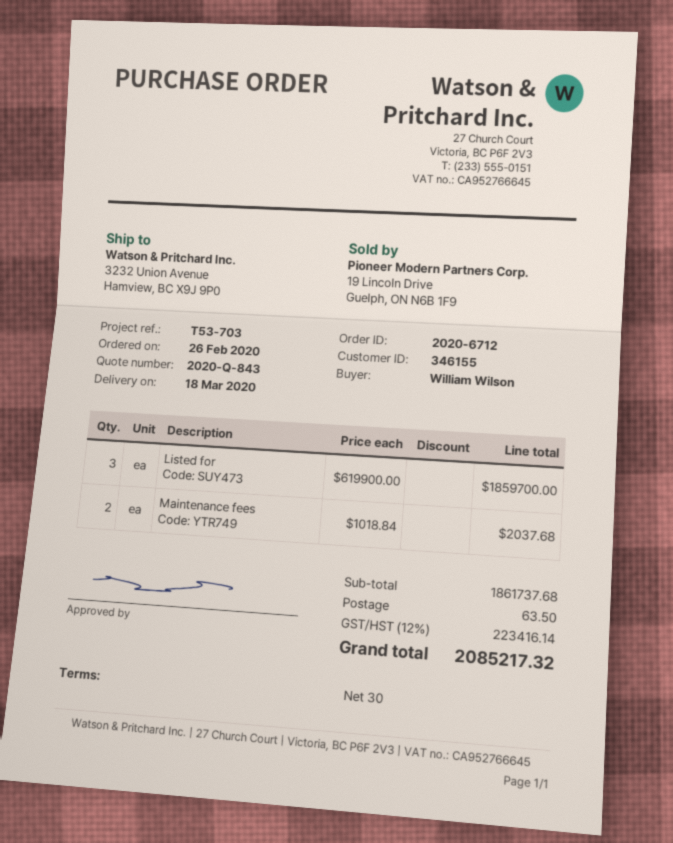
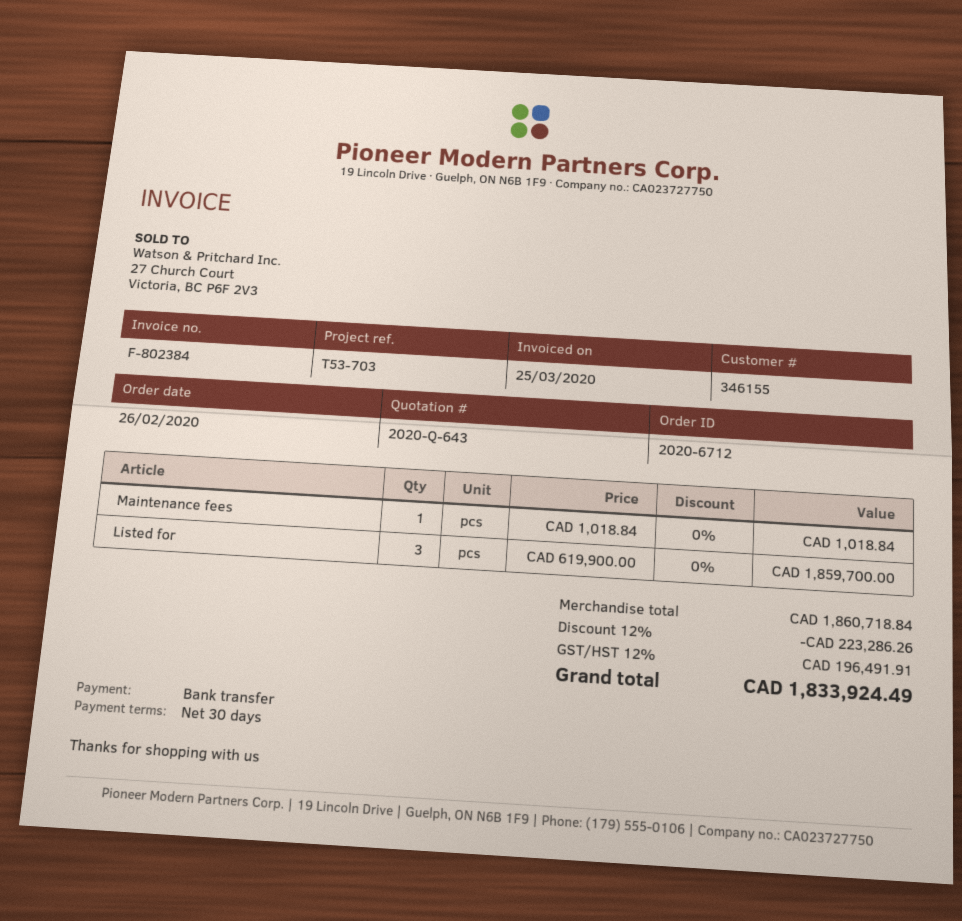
quote number: 2020-Q-843 -> 2020-Q-643
Maintenance fees: 2 x 1018.84 = 2037.68 -> 1 x 1018.84 = 1018.84
subtotal: 1861737.68 -> 1860718.84
discount: none -> 12% = 223286.26
shipping: 63.50 -> none
tax: 12% = 223416.14 -> 12% = 196491.91
total: 2085217.32 -> 1833924.49

